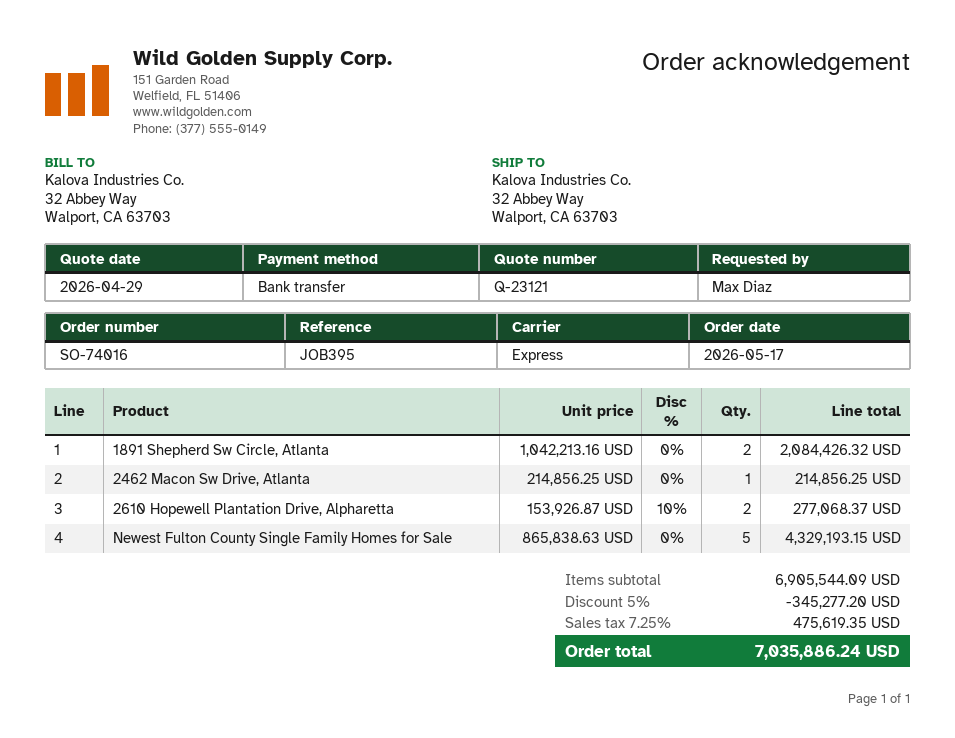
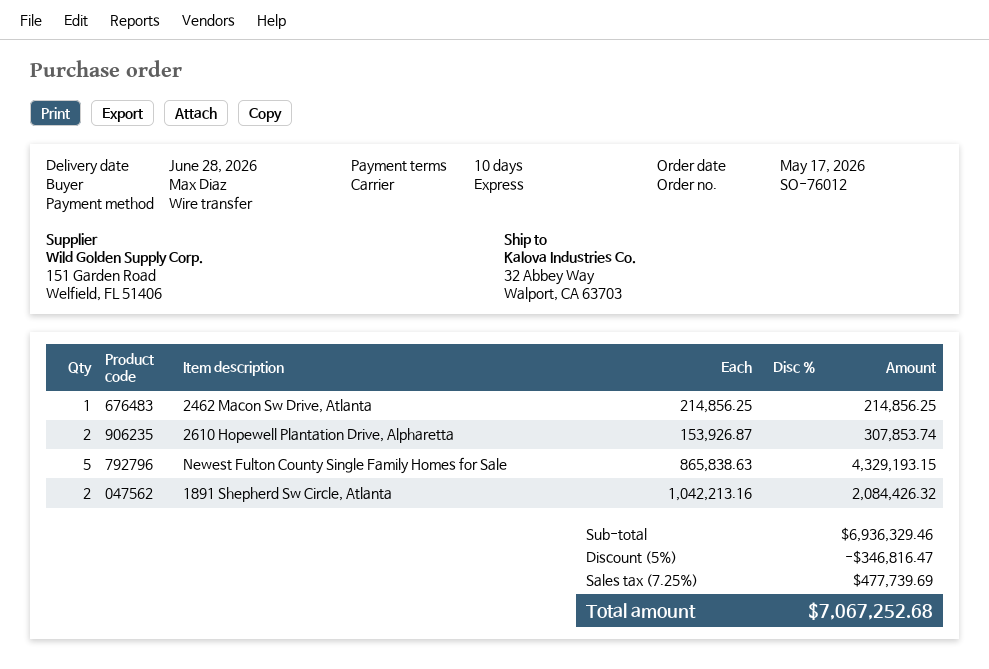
order number: SO-74016 -> SO-76012
2610 Hopewell Plantation Drive, Alpharetta: 2 x 153926.87 - 10% = 277068.37 -> 2 x 153926.87 = 307853.74
subtotal: 6905544.09 -> 6936329.46
discount: 5% = 345277.20 -> 5% = 346816.47
tax: 7.25% = 475619.35 -> 7.25% = 477739.69
total: 7035886.24 -> 7067252.68

